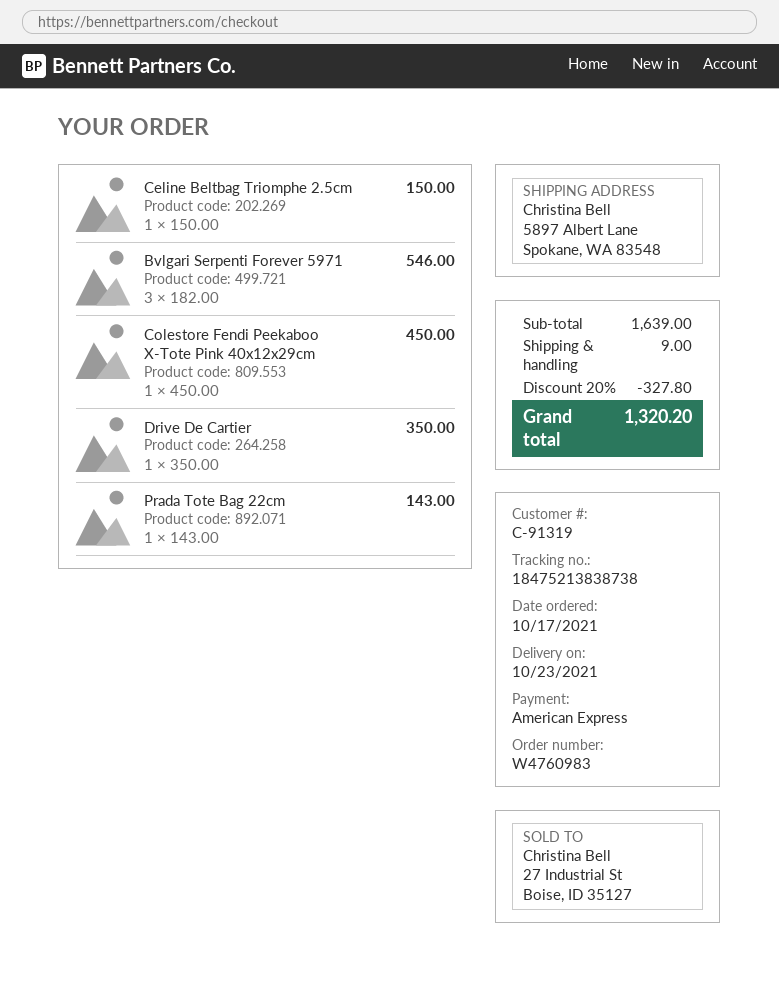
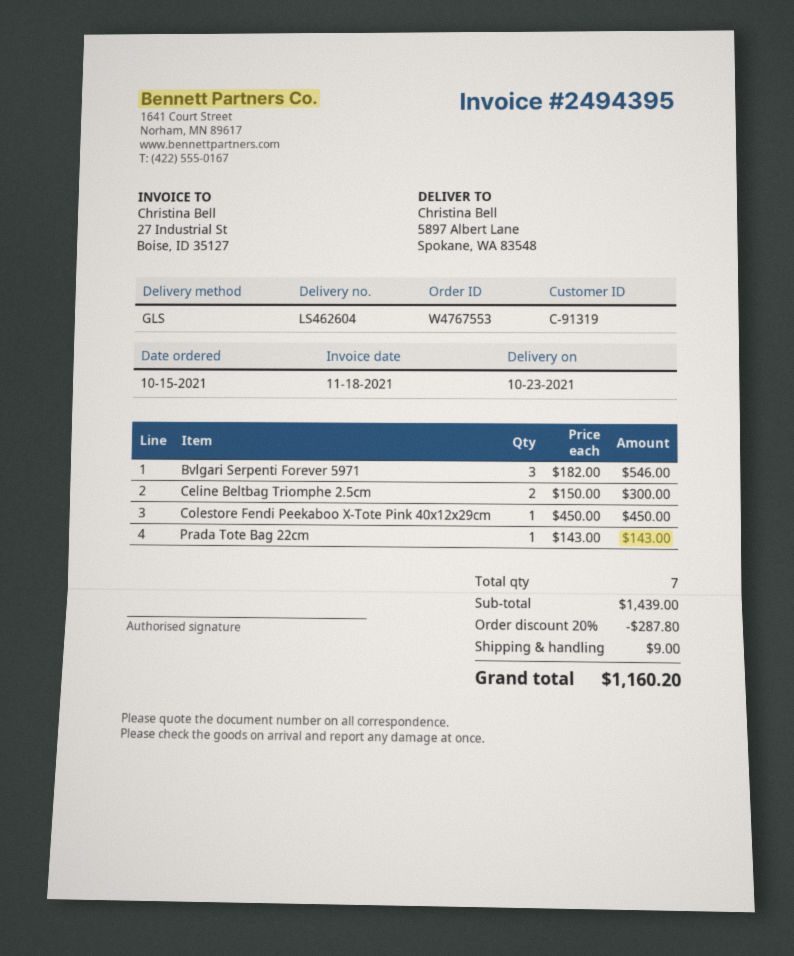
order number: W4760983 -> W4767553
order date: 2021-10-17 -> 2021-10-15
Celine Beltbag Triomphe 2.5cm: 1 x 150.00 = 150.00 -> 2 x 150.00 = 300.00
Drive De Cartier: 1 x 350.00 = 350.00 -> none
subtotal: 1639.00 -> 1439.00
discount: 20% = 327.80 -> 20% = 287.80
total: 1320.20 -> 1160.20

